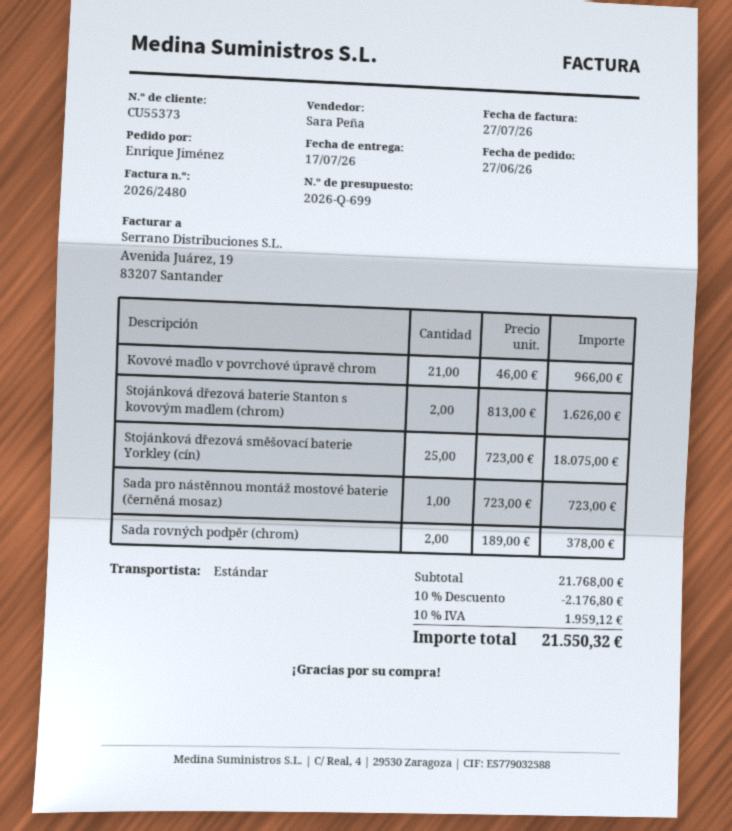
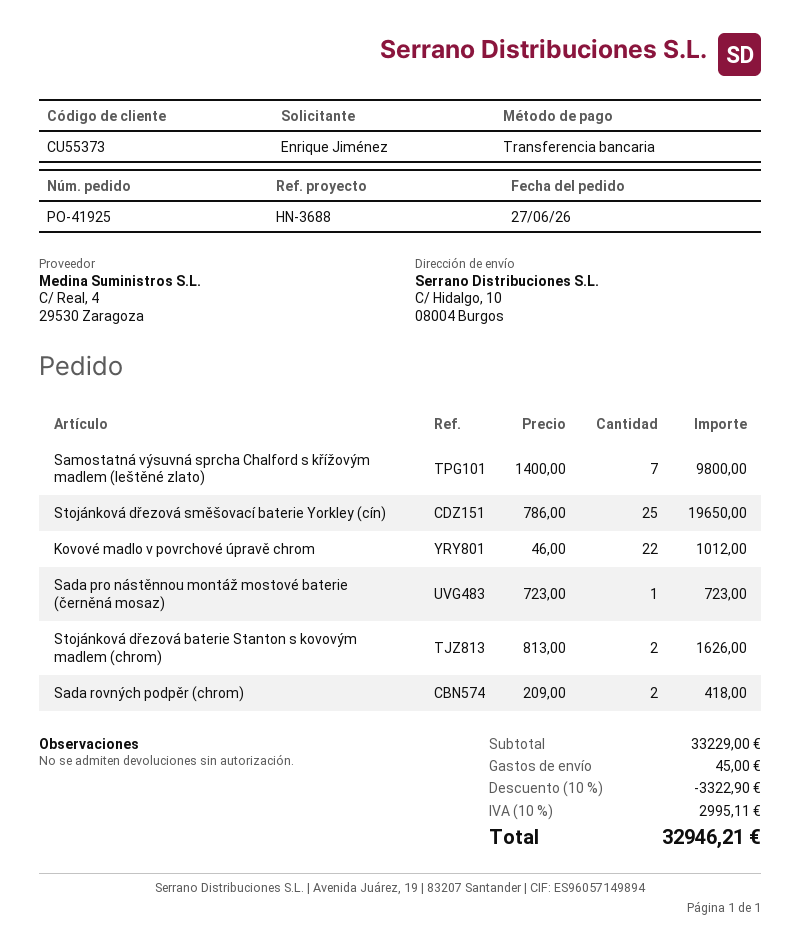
Kovové madlo v povrchové úpravě chrom: 21 x 46.00 = 966.00 -> 22 x 46.00 = 1012.00
Stojánková dřezová směšovací baterie Yorkley (cín): 25 x 723.00 = 18075.00 -> 25 x 786.00 = 19650.00
Sada rovných podpěr (chrom): 2 x 189.00 = 378.00 -> 2 x 209.00 = 418.00
Samostatná výsuvná sprcha Chalford s křížovým madlem (leštěné zlato): none -> 7 x 1400.00 = 9800.00
subtotal: 21768.00 -> 33229.00
discount: 10% = 2176.80 -> 10% = 3322.90
shipping: none -> 45.00
tax: 10% = 1959.12 -> 10% = 2995.11
total: 21550.32 -> 32946.21

